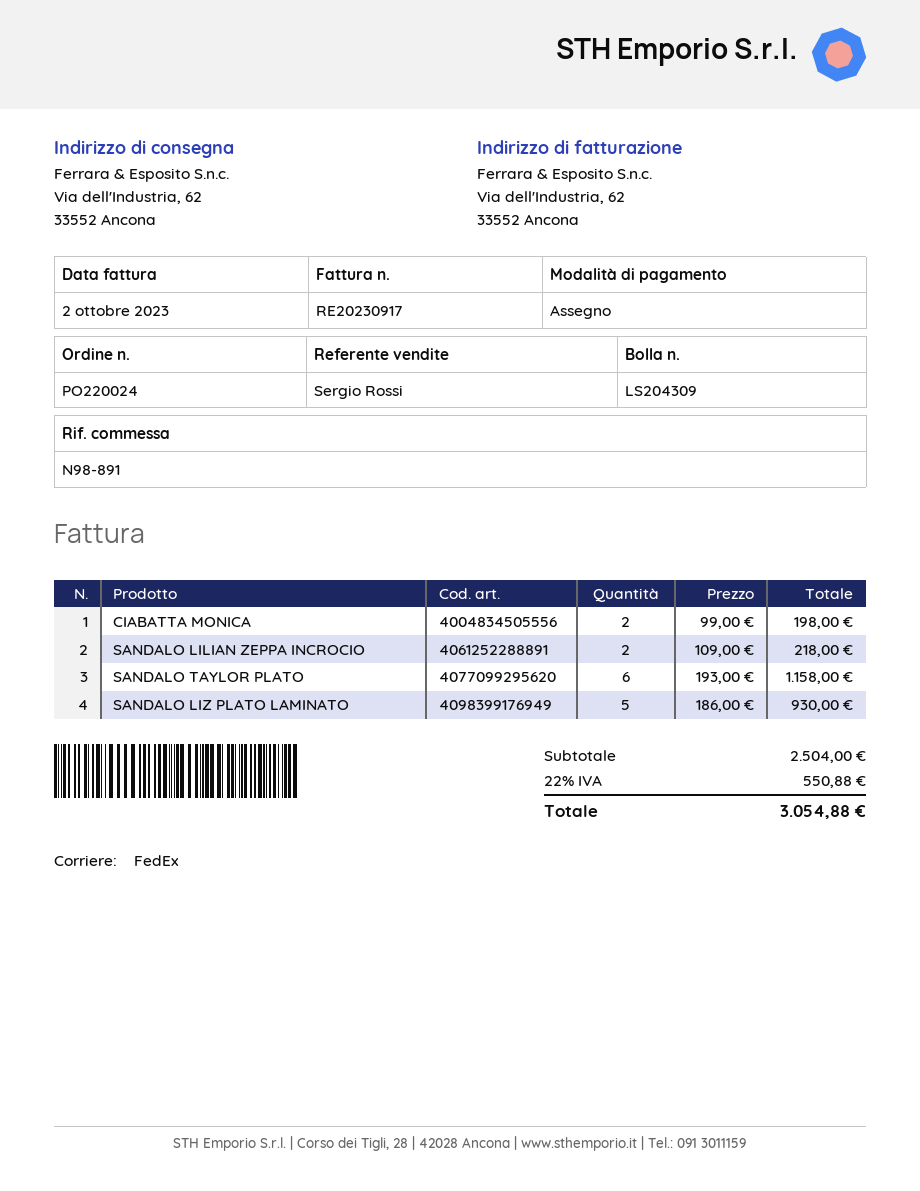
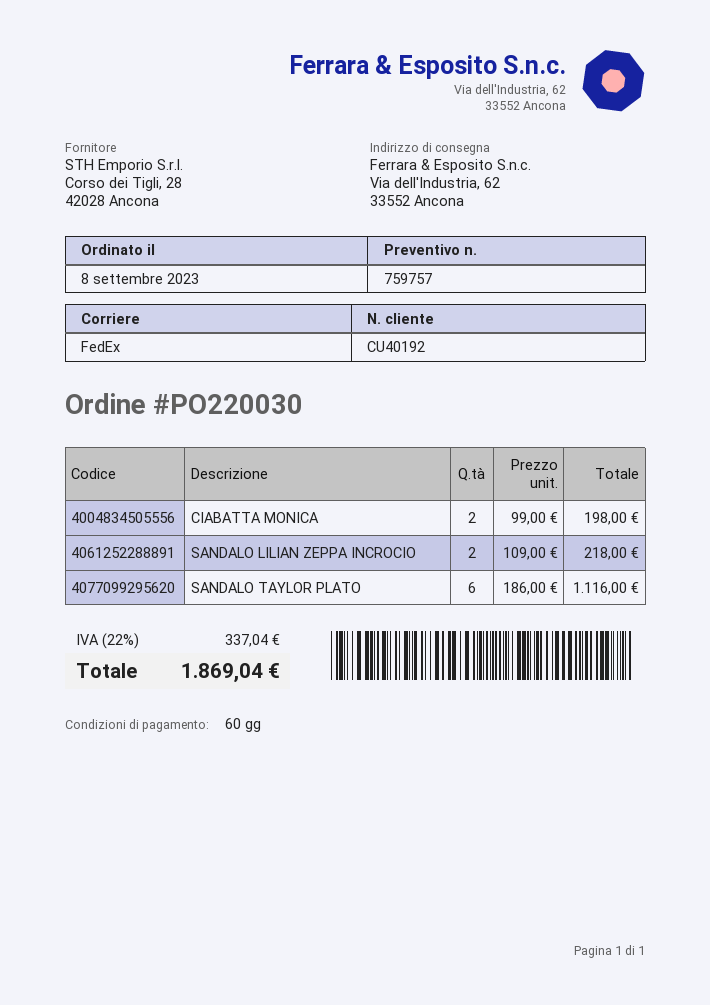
order number: PO220024 -> PO220030
SANDALO TAYLOR PLATO: 6 x 193.00 = 1158.00 -> 6 x 186.00 = 1116.00
SANDALO LIZ PLATO LAMINATO: 5 x 186.00 = 930.00 -> none
tax: 22% = 550.88 -> 22% = 337.04
total: 3054.88 -> 1869.04

